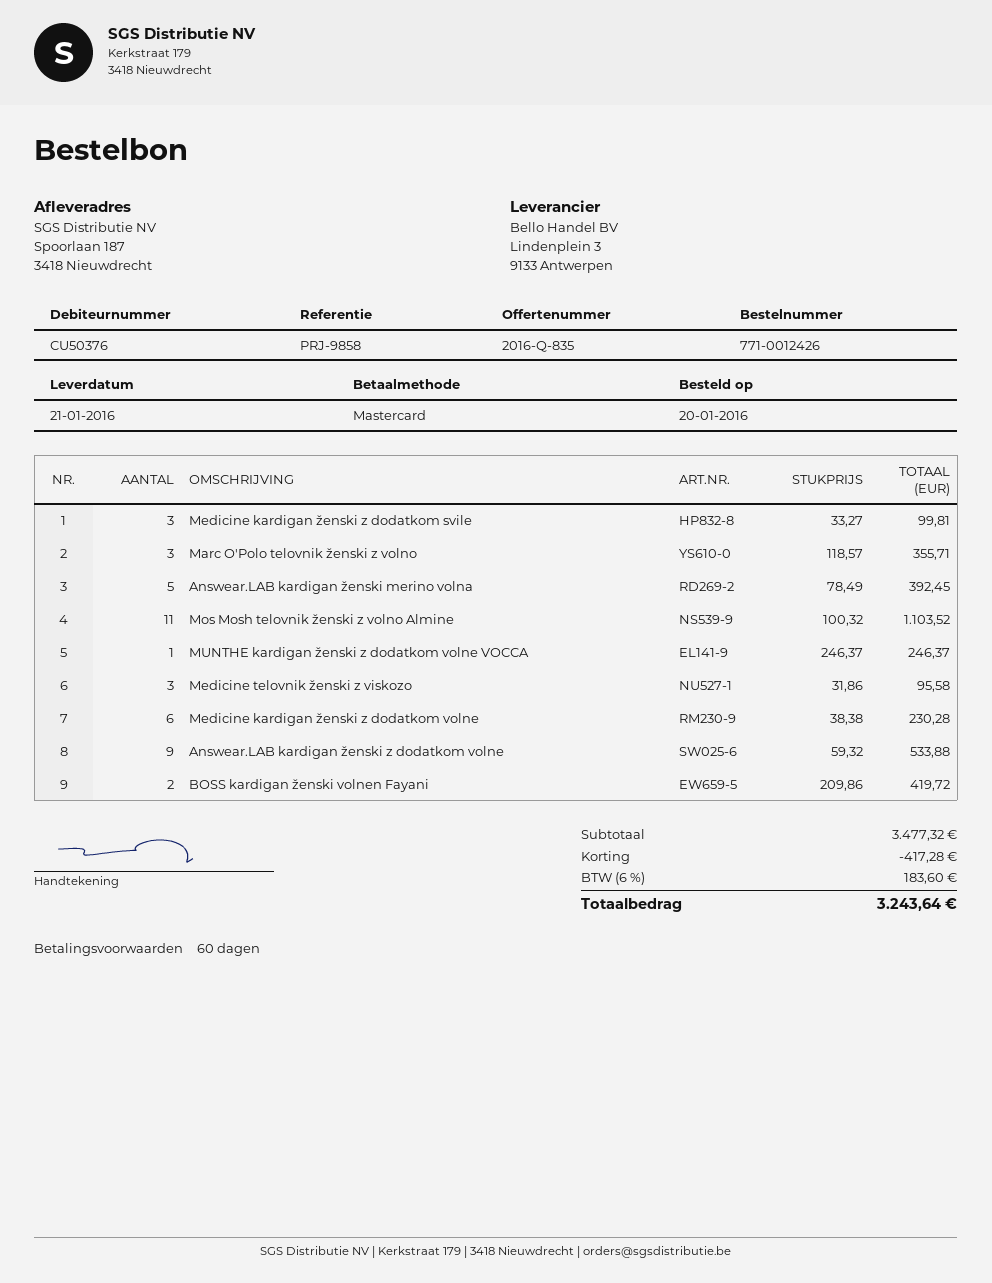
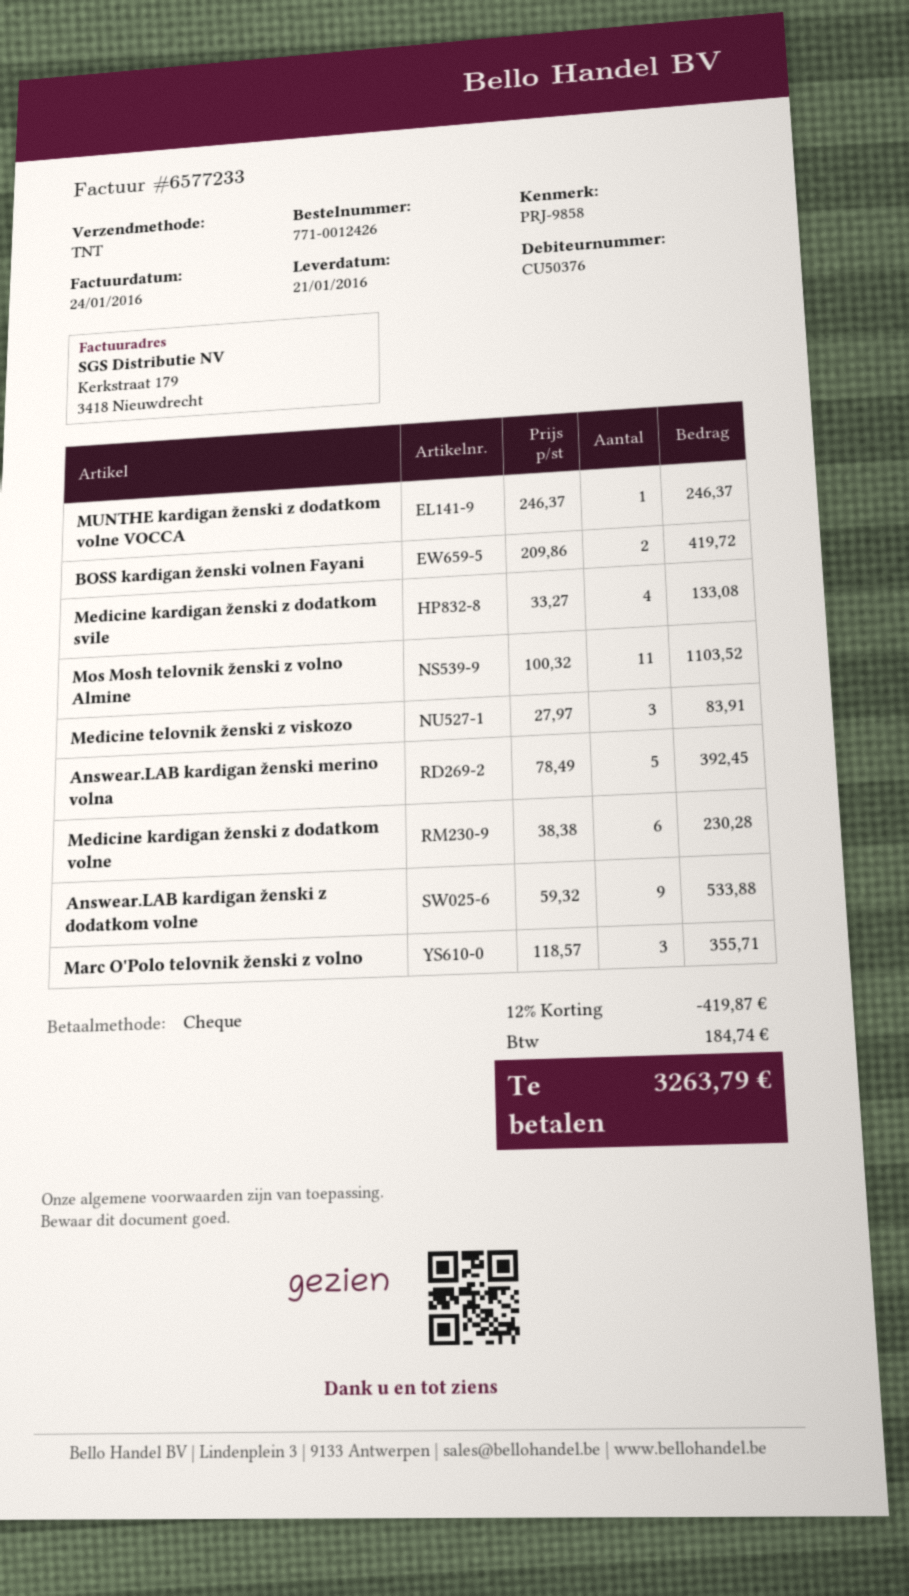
payment method: Mastercard -> cheque
Medicine kardigan ženski z dodatkom svile: 3 x 33.27 = 99.81 -> 4 x 33.27 = 133.08
Medicine telovnik ženski z viskozo: 3 x 31.86 = 95.58 -> 3 x 27.97 = 83.91
discount: 417.28 -> 419.87
tax: 183.60 -> 184.74
total: 3243.64 -> 3263.79

